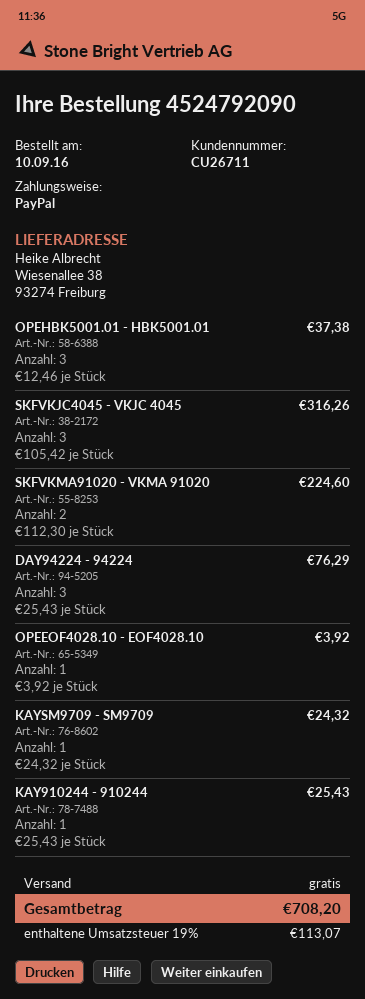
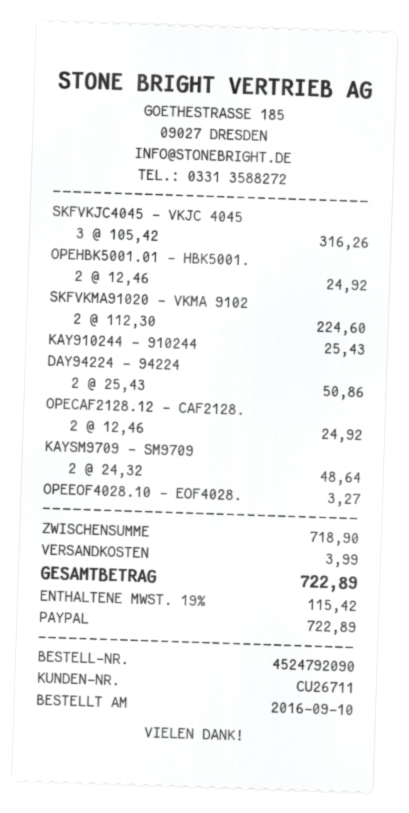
OPEHBK5001.01 - HBK5001.01: 3 x 12.46 = 37.38 -> 2 x 12.46 = 24.92
DAY94224 - 94224: 3 x 25.43 = 76.29 -> 2 x 25.43 = 50.86
OPEEOF4028.10 - EOF4028.10: 1 x 3.92 = 3.92 -> 1 x 3.27 = 3.27
KAYSM9709 - SM9709: 1 x 24.32 = 24.32 -> 2 x 24.32 = 48.64
OPECAF2128.12 - CAF2128.: none -> 2 x 12.46 = 24.92
shipping: 0.00 -> 3.99
tax: 19% = 113.07 -> 19% = 115.42
total: 708.20 -> 722.89

